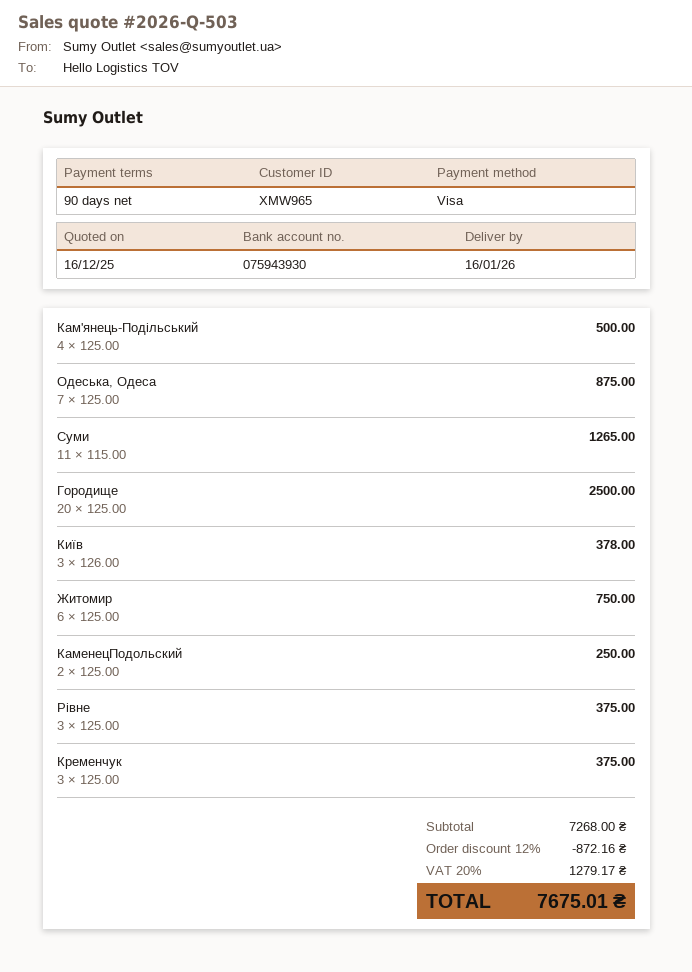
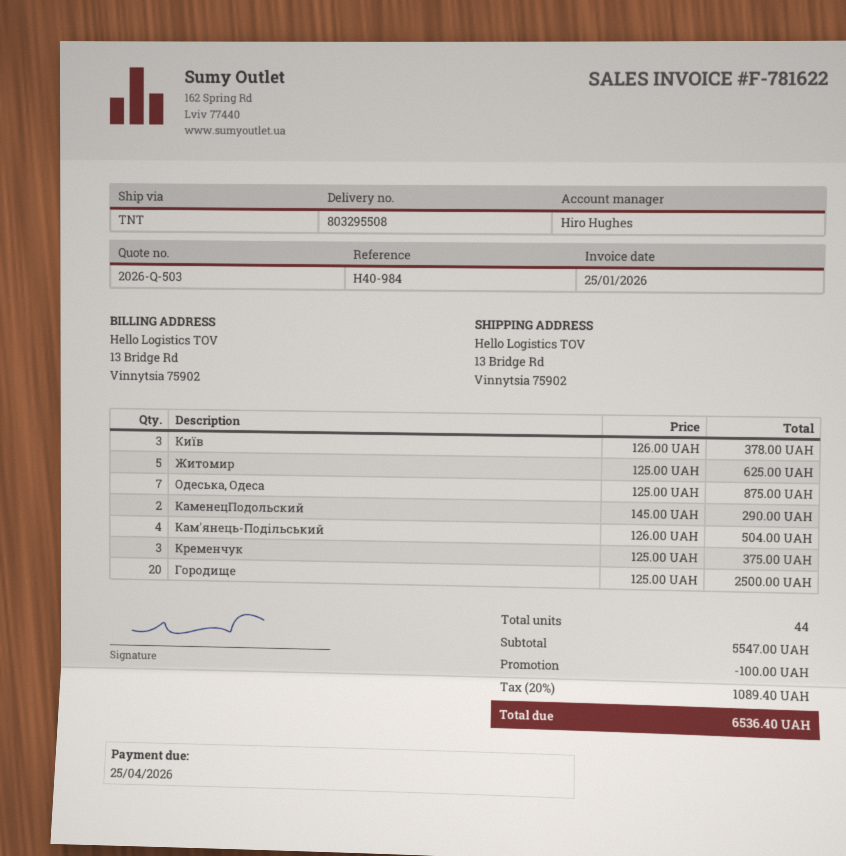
Кам'янець-Подільський: 4 x 125.00 = 500.00 -> 4 x 126.00 = 504.00
Суми: 11 x 115.00 = 1265.00 -> none
Житомир: 6 x 125.00 = 750.00 -> 5 x 125.00 = 625.00
КаменецПодольский: 2 x 125.00 = 250.00 -> 2 x 145.00 = 290.00
Рівне: 3 x 125.00 = 375.00 -> none
subtotal: 7268.00 -> 5547.00
discount: 872.16 -> 100.00
tax: 20% = 1279.17 -> 20% = 1089.40
total: 7675.01 -> 6536.40

